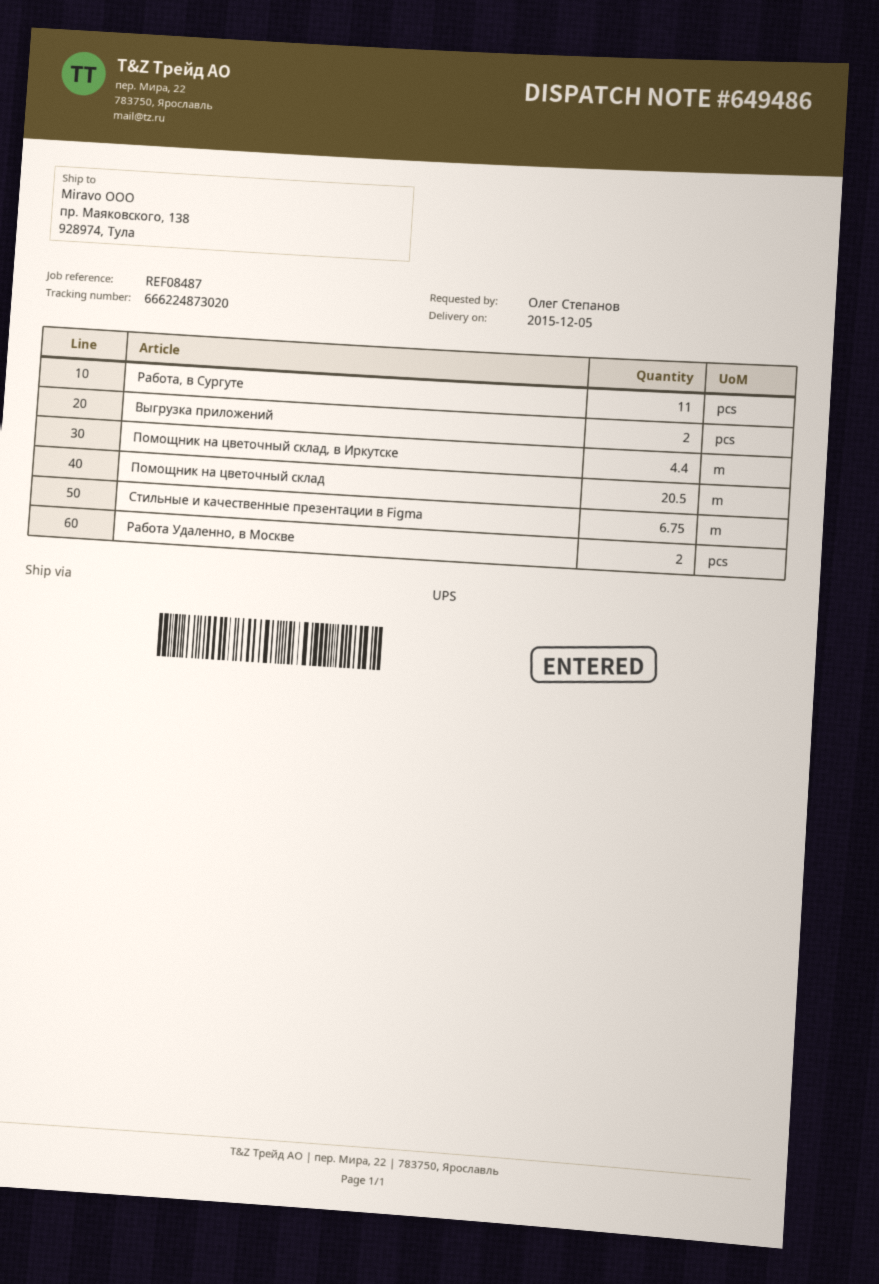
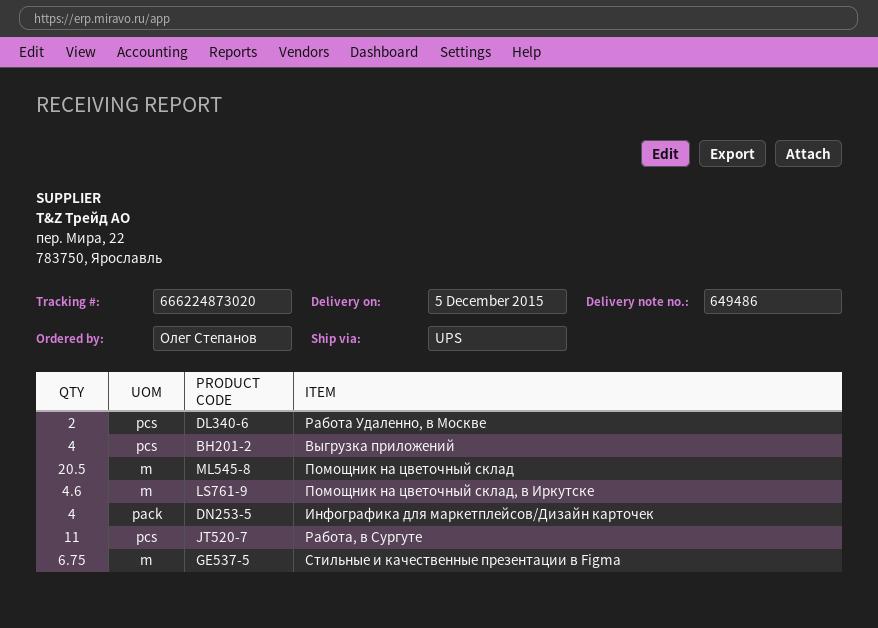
Выгрузка приложений: 2 -> 4
Помощник на цветочный склад, в Иркутске: 4.4 -> 4.6
Инфографика для маркетплейсов/Дизайн карточек: none -> 4

